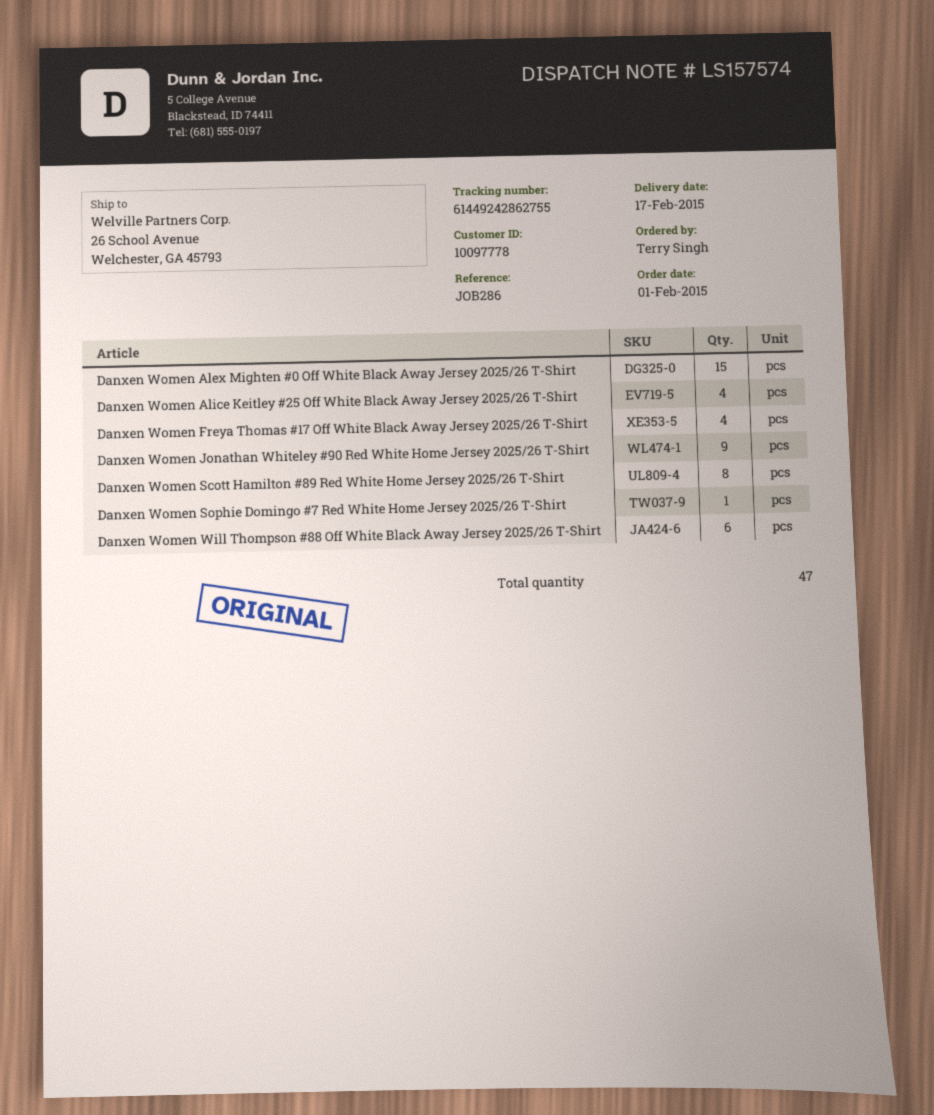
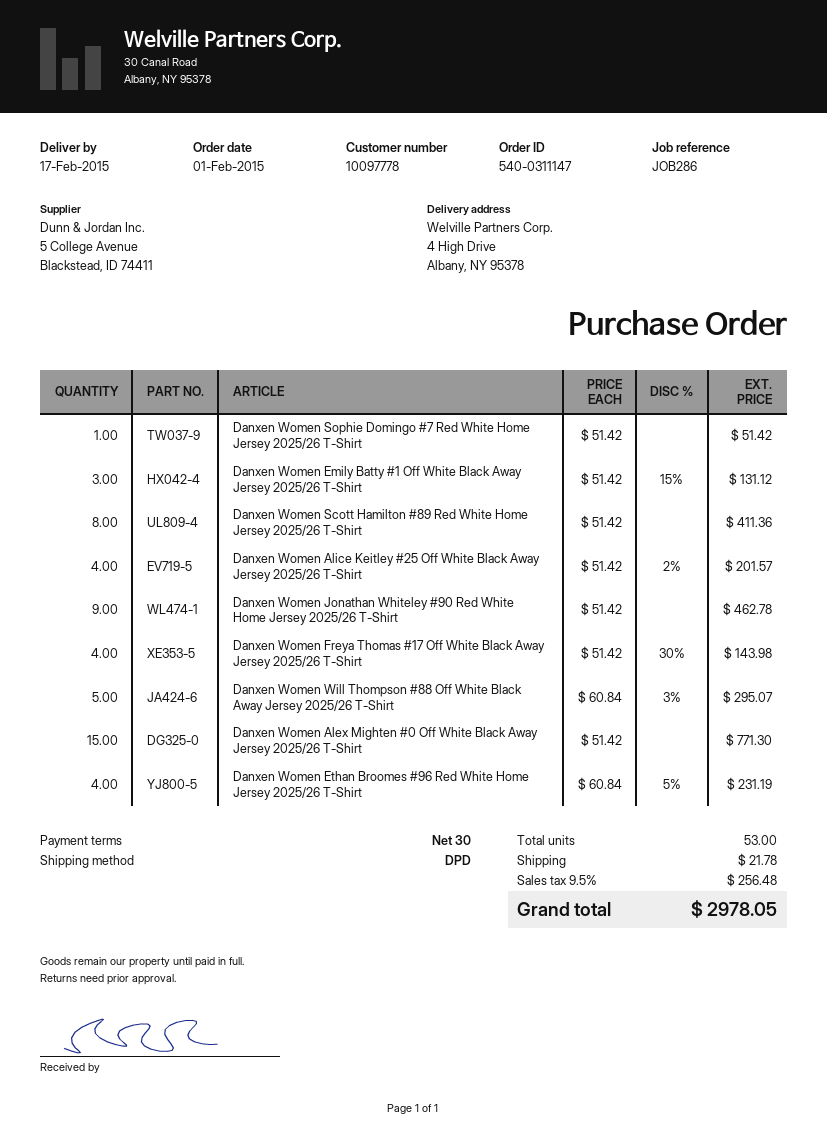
ship to: 26 School Avenue, Welchester, GA 45793 -> 4 High Drive, Albany, NY 95378
Danxen Women Will Thompson #88 Off White Black Away Jersey 2025/26 T-Shirt: 6 -> 5
Danxen Women Emily Batty #1 Off White Black Away Jersey 2025/26 T-Shirt: none -> 3
Danxen Women Ethan Broomes #96 Red White Home Jersey 2025/26 T-Shirt: none -> 4
total quantity: 47 -> 53

